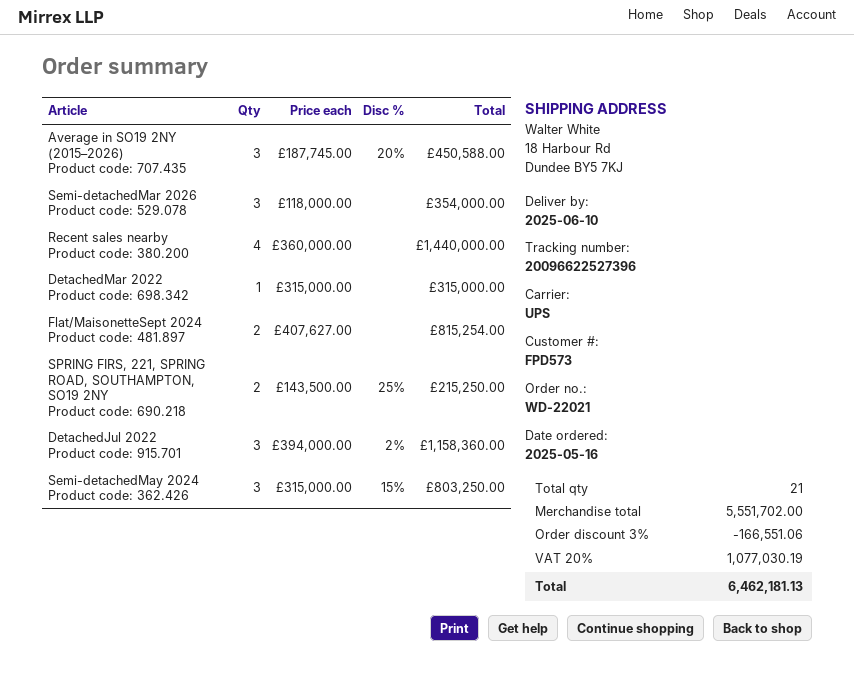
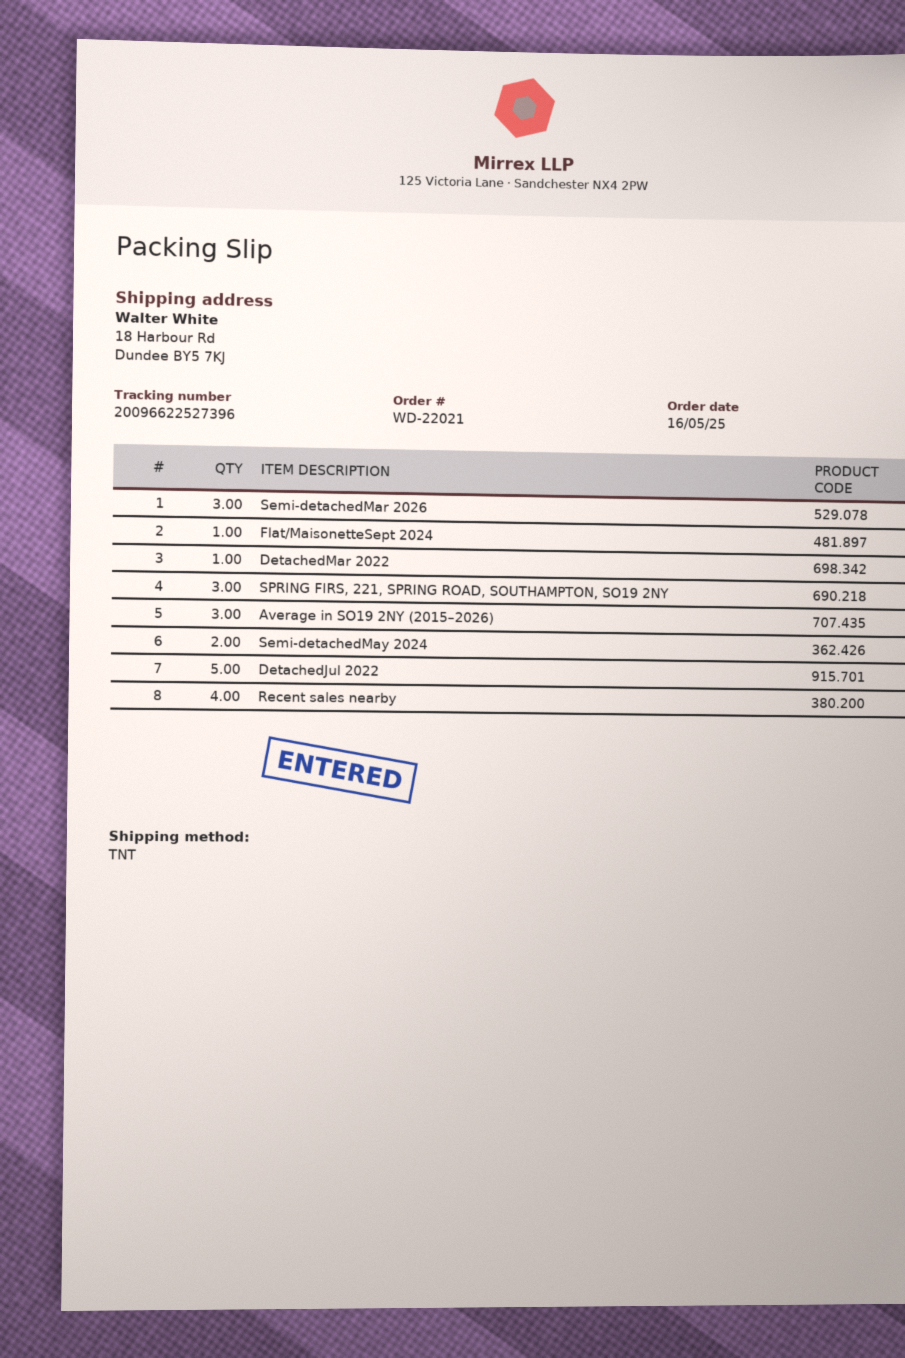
shipping method: UPS -> TNT
Flat/MaisonetteSept 2024: 2 -> 1
SPRING FIRS, 221, SPRING ROAD, SOUTHAMPTON, SO19 2NY: 2 -> 3
DetachedJul 2022: 3 -> 5
Semi-detachedMay 2024: 3 -> 2

